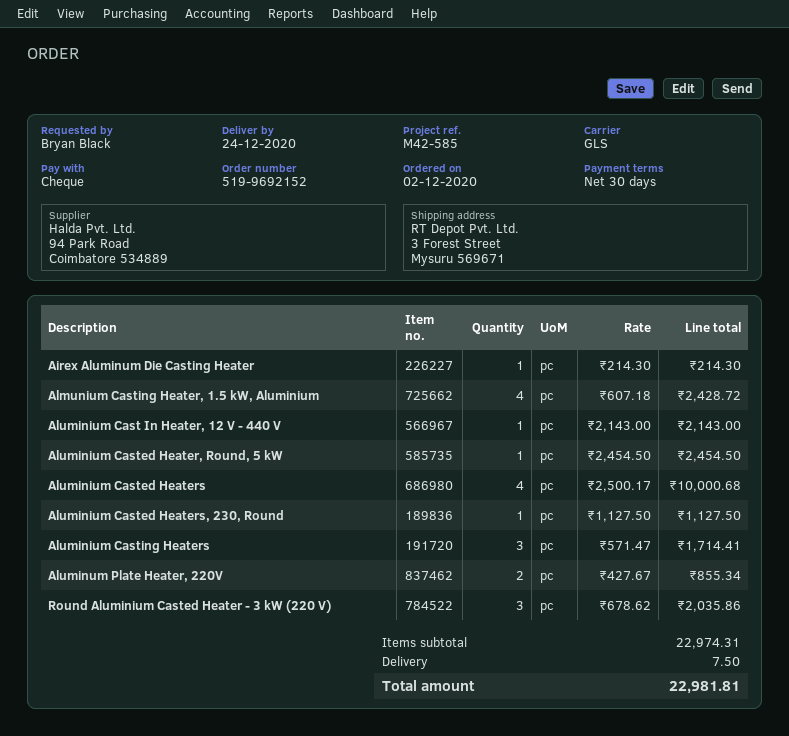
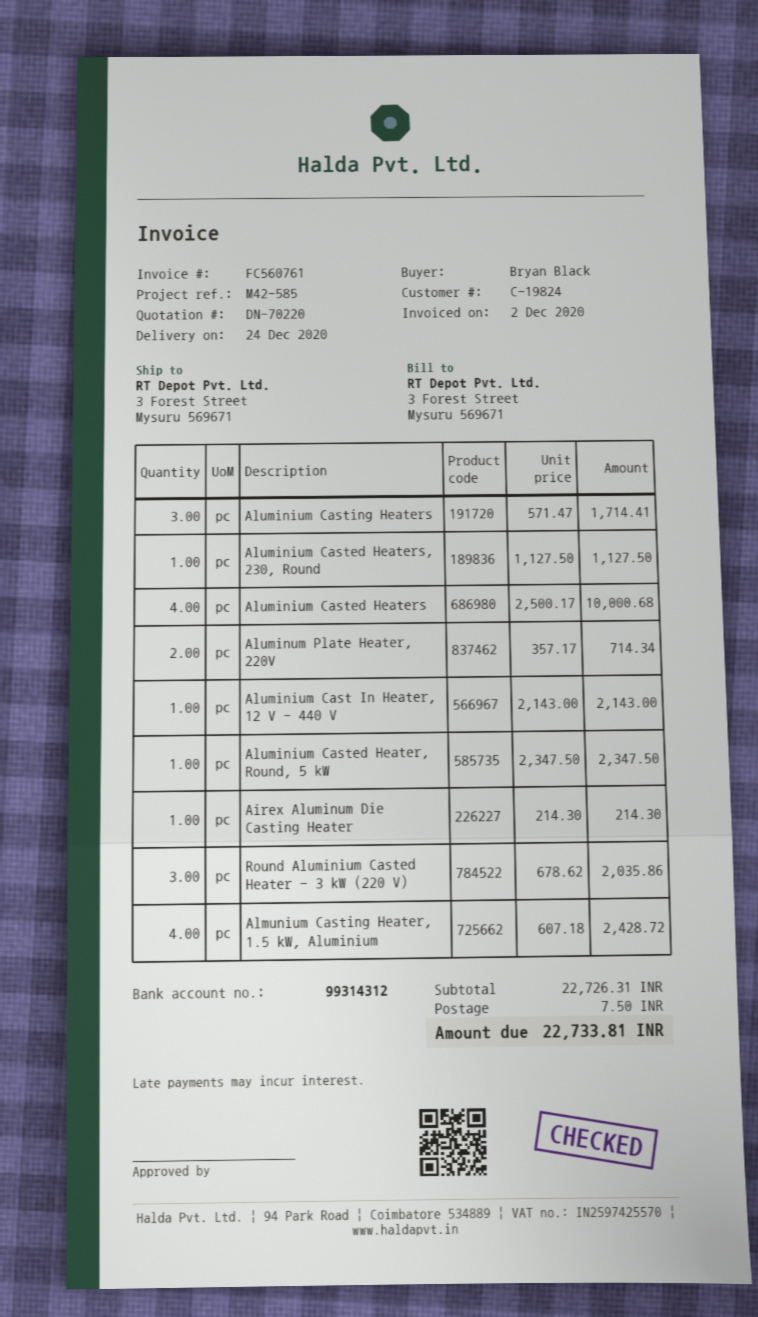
Aluminium Casted Heater, Round, 5 kW: 1 x 2454.50 = 2454.50 -> 1 x 2347.50 = 2347.50
Aluminum Plate Heater, 220V: 2 x 427.67 = 855.34 -> 2 x 357.17 = 714.34
subtotal: 22974.31 -> 22726.31
total: 22981.81 -> 22733.81

